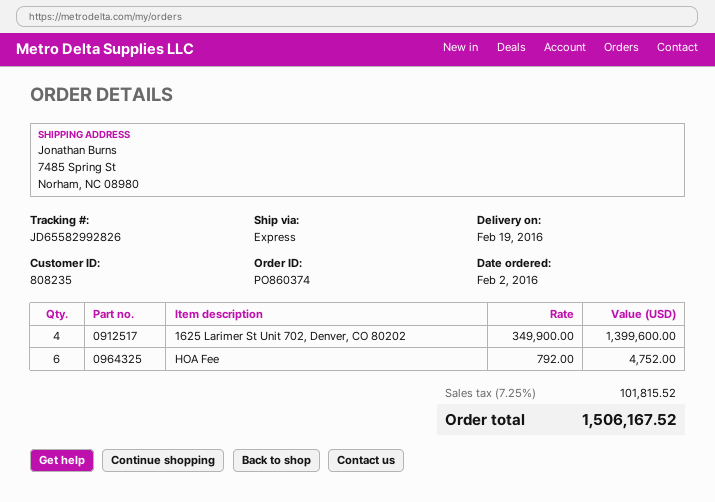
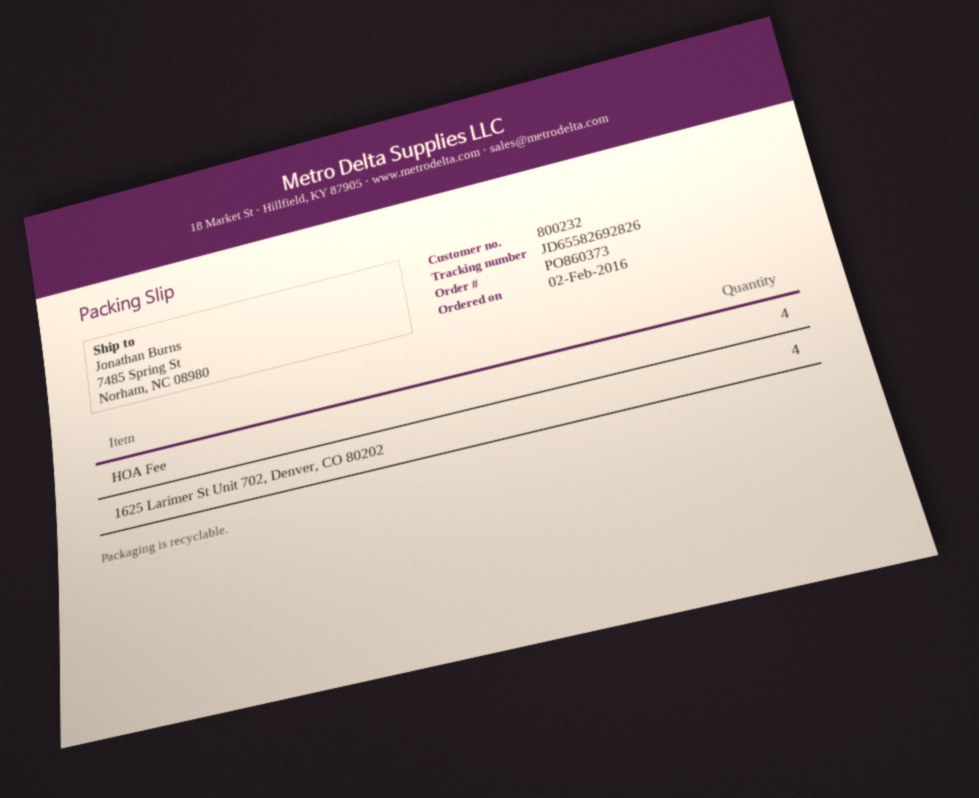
order number: PO860374 -> PO860373
customer number: 808235 -> 800232
tracking number: JD65582992826 -> JD65582692826
HOA Fee: 6 -> 4

